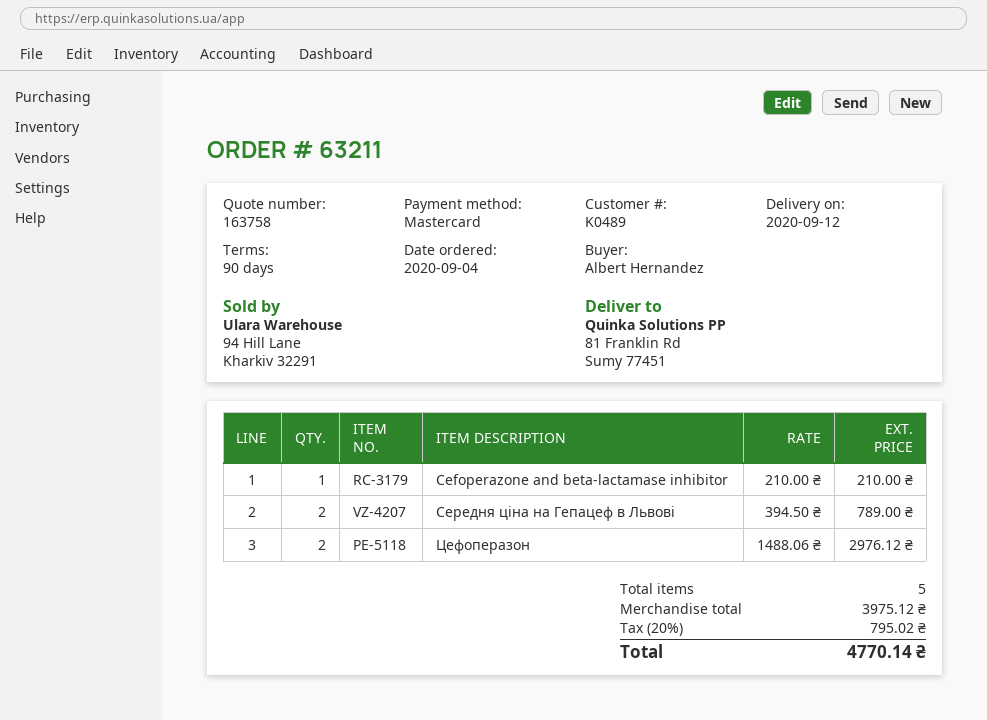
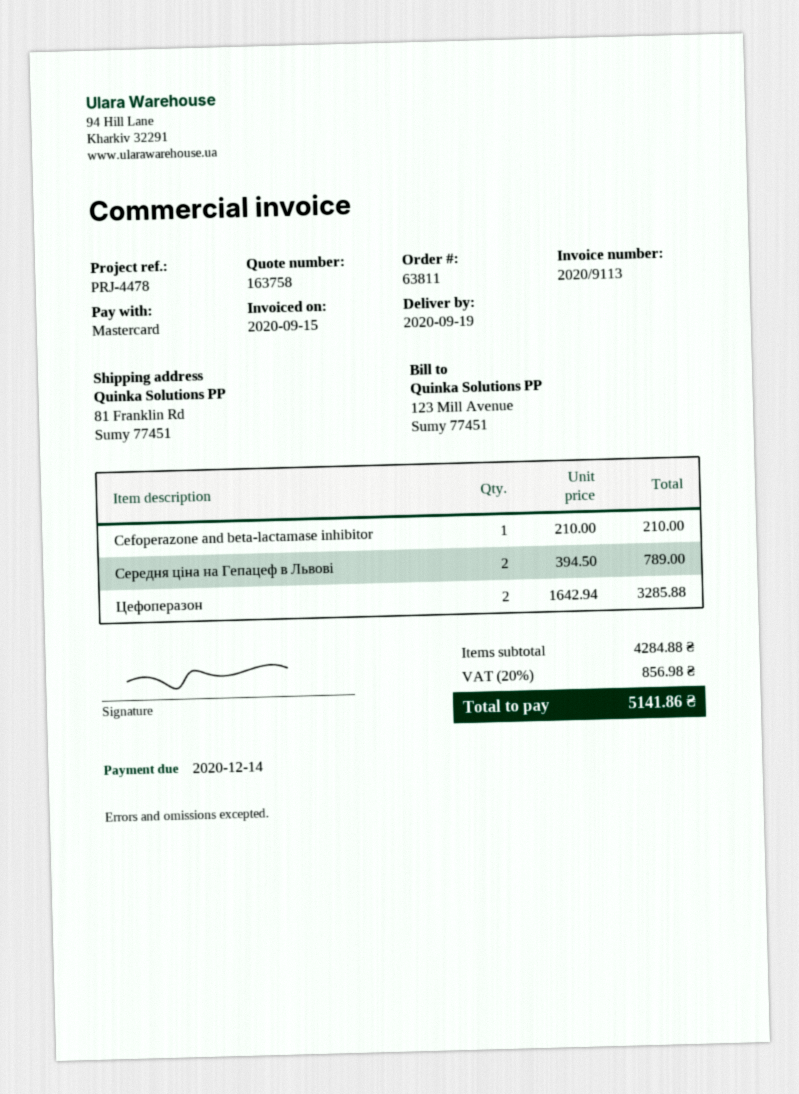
order number: 63211 -> 63811
delivery date: 2020-09-12 -> 2020-09-19
Цефоперазон: 2 x 1488.06 = 2976.12 -> 2 x 1642.94 = 3285.88
subtotal: 3975.12 -> 4284.88
tax: 20% = 795.02 -> 20% = 856.98
total: 4770.14 -> 5141.86

